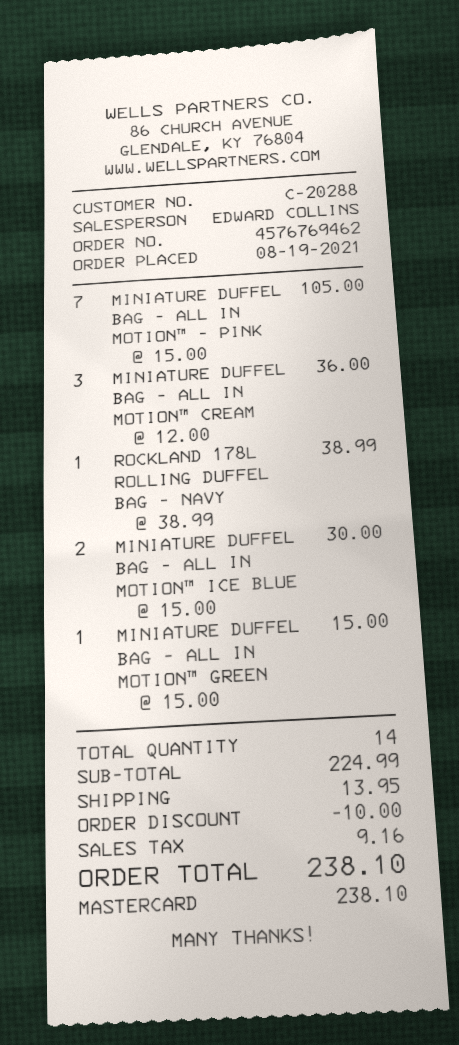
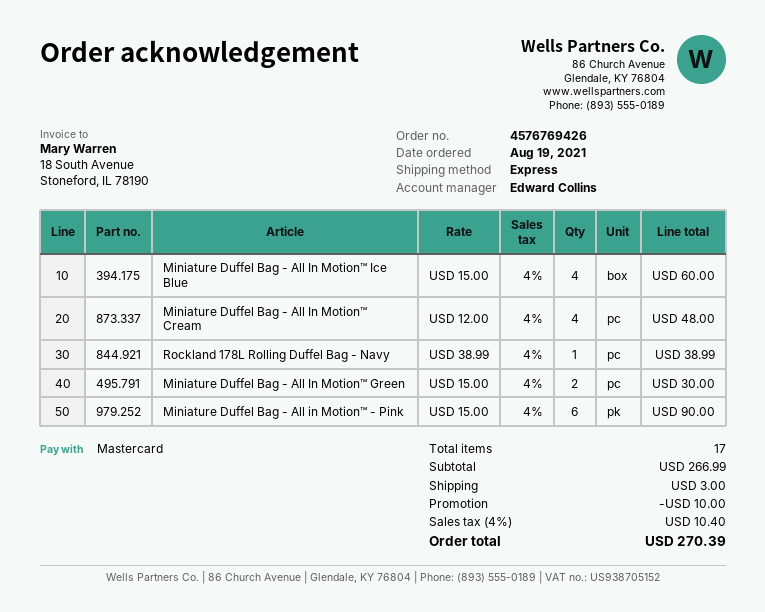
order number: 4576769462 -> 4576769426
MINIATURE DUFFEL BAG - ALL IN MOTION™ - PINK: 7 x 15.00 = 105.00 -> 6 x 15.00 = 90.00
MINIATURE DUFFEL BAG - ALL IN MOTION™ CREAM: 3 x 12.00 = 36.00 -> 4 x 12.00 = 48.00
MINIATURE DUFFEL BAG - ALL IN MOTION™ ICE BLUE: 2 x 15.00 = 30.00 -> 4 x 15.00 = 60.00
MINIATURE DUFFEL BAG - ALL IN MOTION™ GREEN: 1 x 15.00 = 15.00 -> 2 x 15.00 = 30.00
total quantity: 14 -> 17
subtotal: 224.99 -> 266.99
shipping: 13.95 -> 3.00
tax: 9.16 -> 10.40
total: 238.10 -> 270.39

